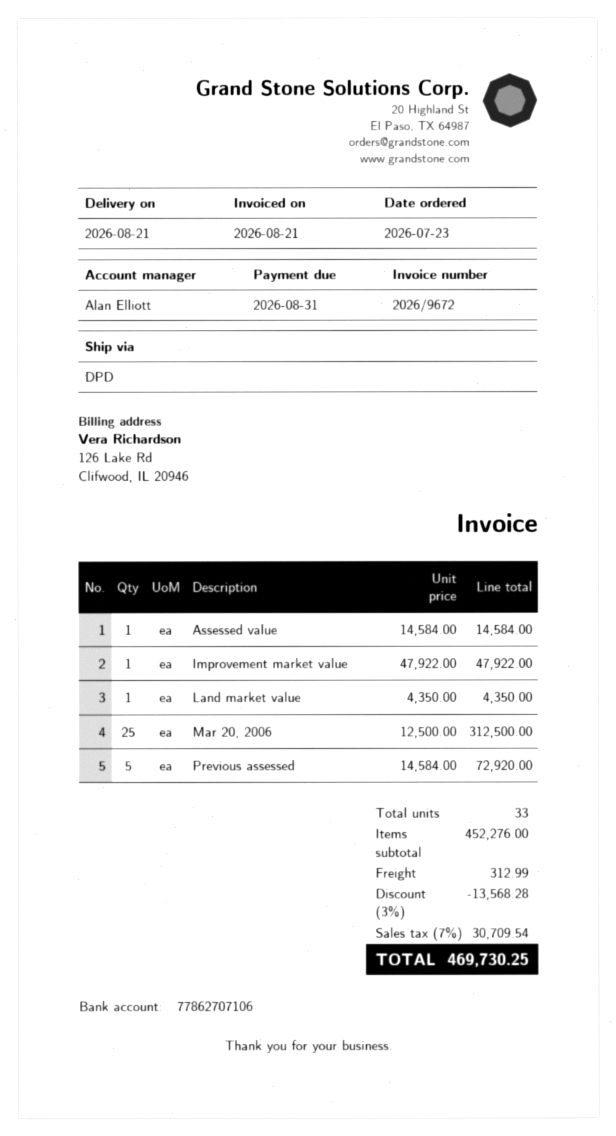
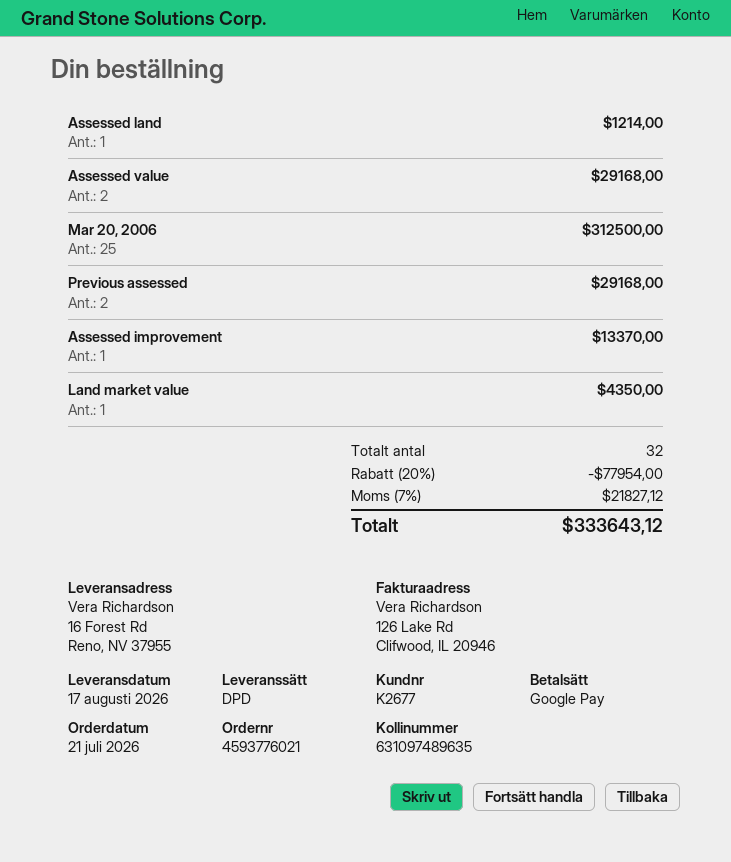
order date: 2026-07-23 -> 2026-07-21
delivery date: 2026-08-21 -> 2026-08-17
Assessed value: 1 for 14584.00 -> 2 for 29168.00
Improvement market value: 1 for 47922.00 -> none
Previous assessed: 5 for 72920.00 -> 2 for 29168.00
Assessed land: none -> 1 for 1214.00
Assessed improvement: none -> 1 for 13370.00
total quantity: 33 -> 32
discount: 3% = 13568.28 -> 20% = 77954.00
shipping: 312.99 -> none
tax: 7% = 30709.54 -> 7% = 21827.12
total: 469730.25 -> 333643.12

